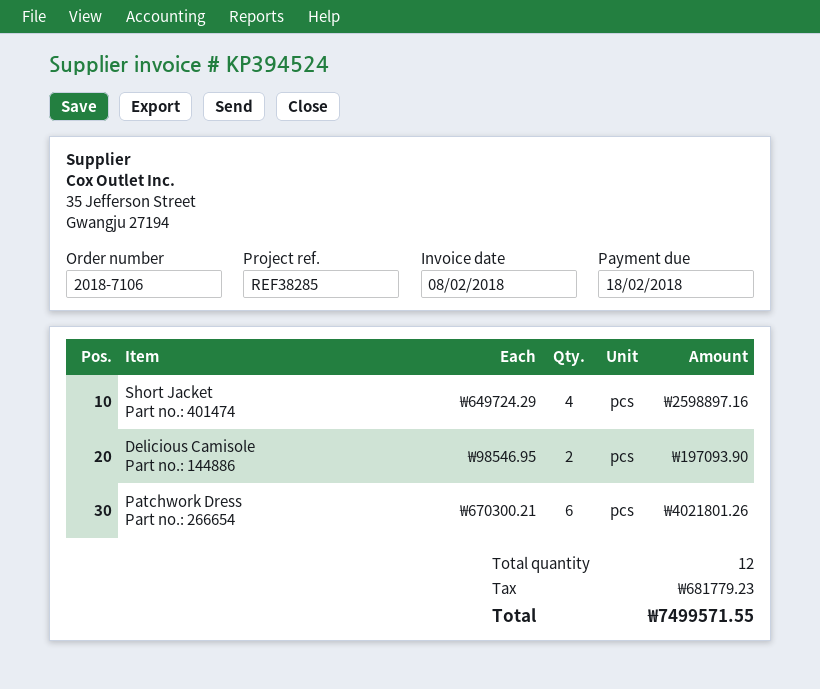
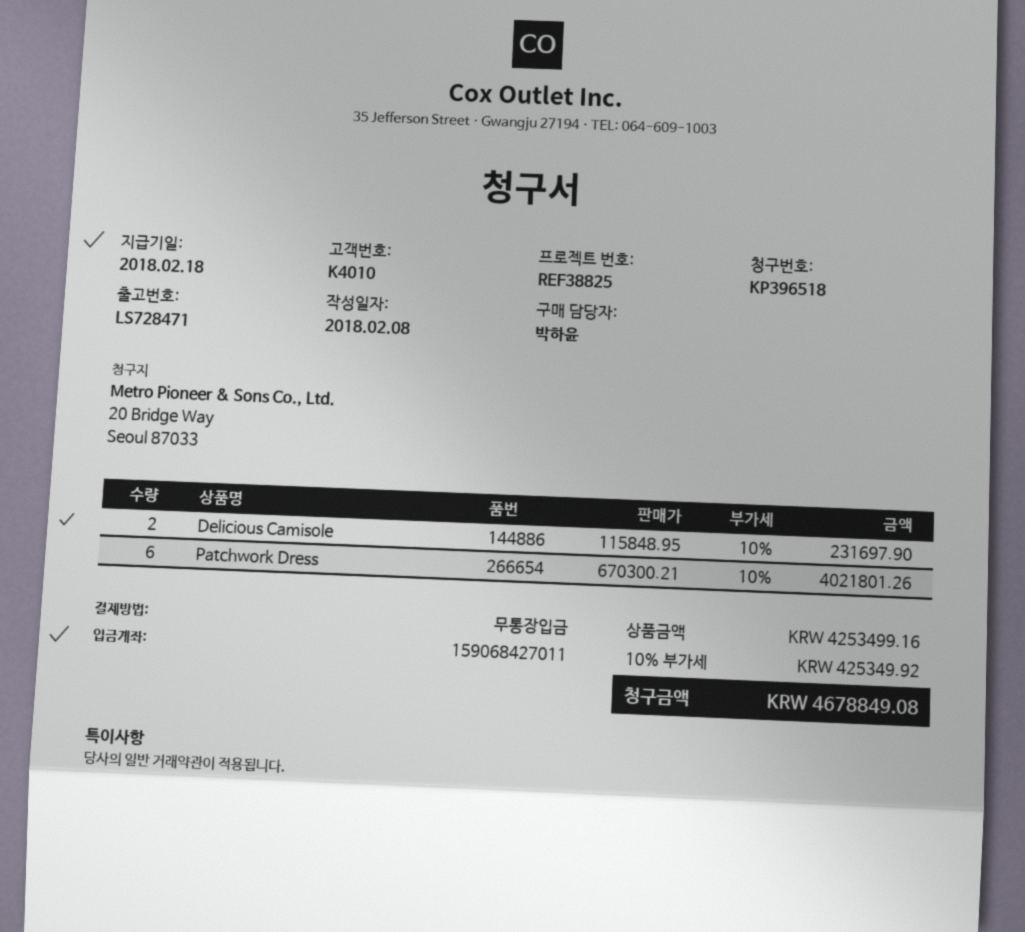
invoice number: KP394524 -> KP396518
reference: REF38285 -> REF38825
Short Jacket: 4 x 649724.29 = 2598897.16 -> none
Delicious Camisole: 2 x 98546.95 = 197093.90 -> 2 x 115848.95 = 231697.90
tax: 681779.23 -> 425349.92
total: 7499571.55 -> 4678849.08

